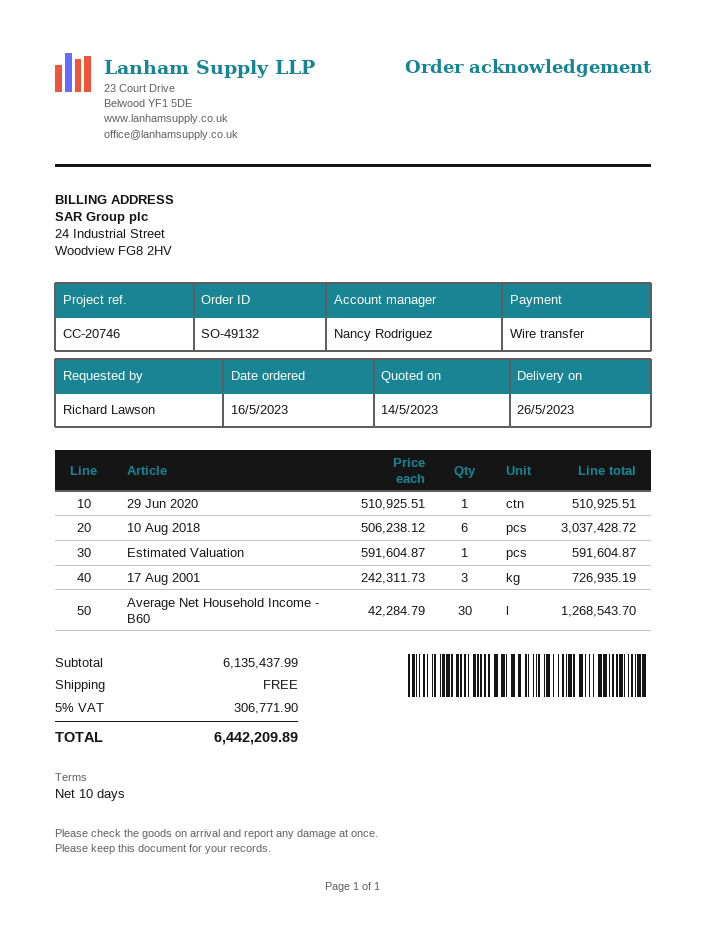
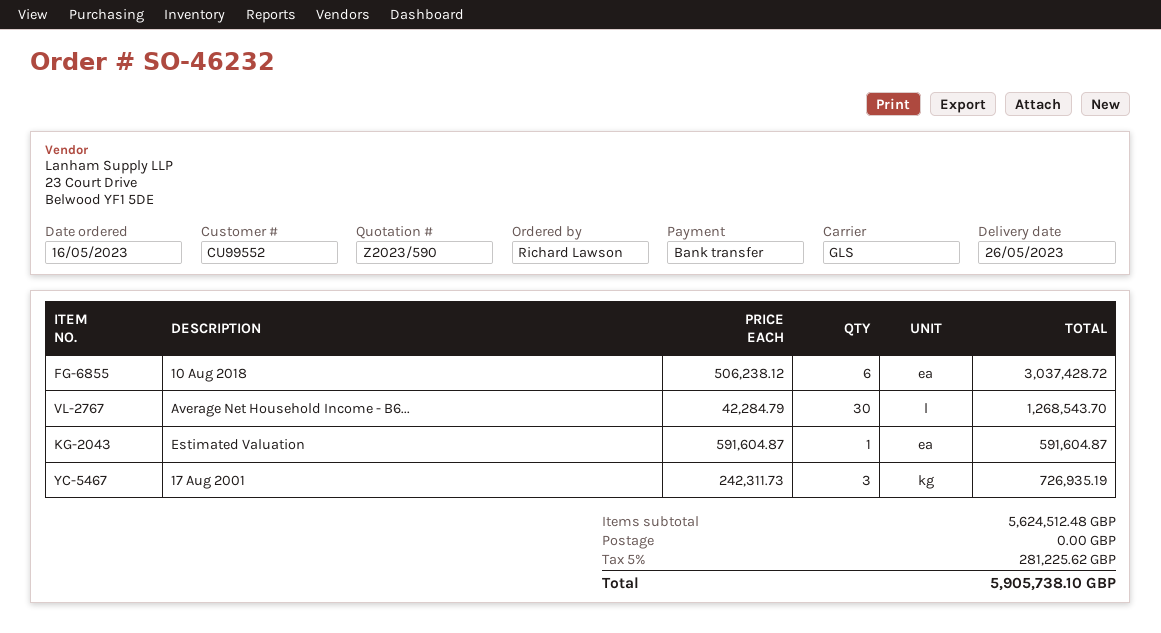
order number: SO-49132 -> SO-46232
29 Jun 2020: 1 x 510925.51 = 510925.51 -> none
subtotal: 6135437.99 -> 5624512.48
tax: 5% = 306771.90 -> 5% = 281225.62
total: 6442209.89 -> 5905738.10

